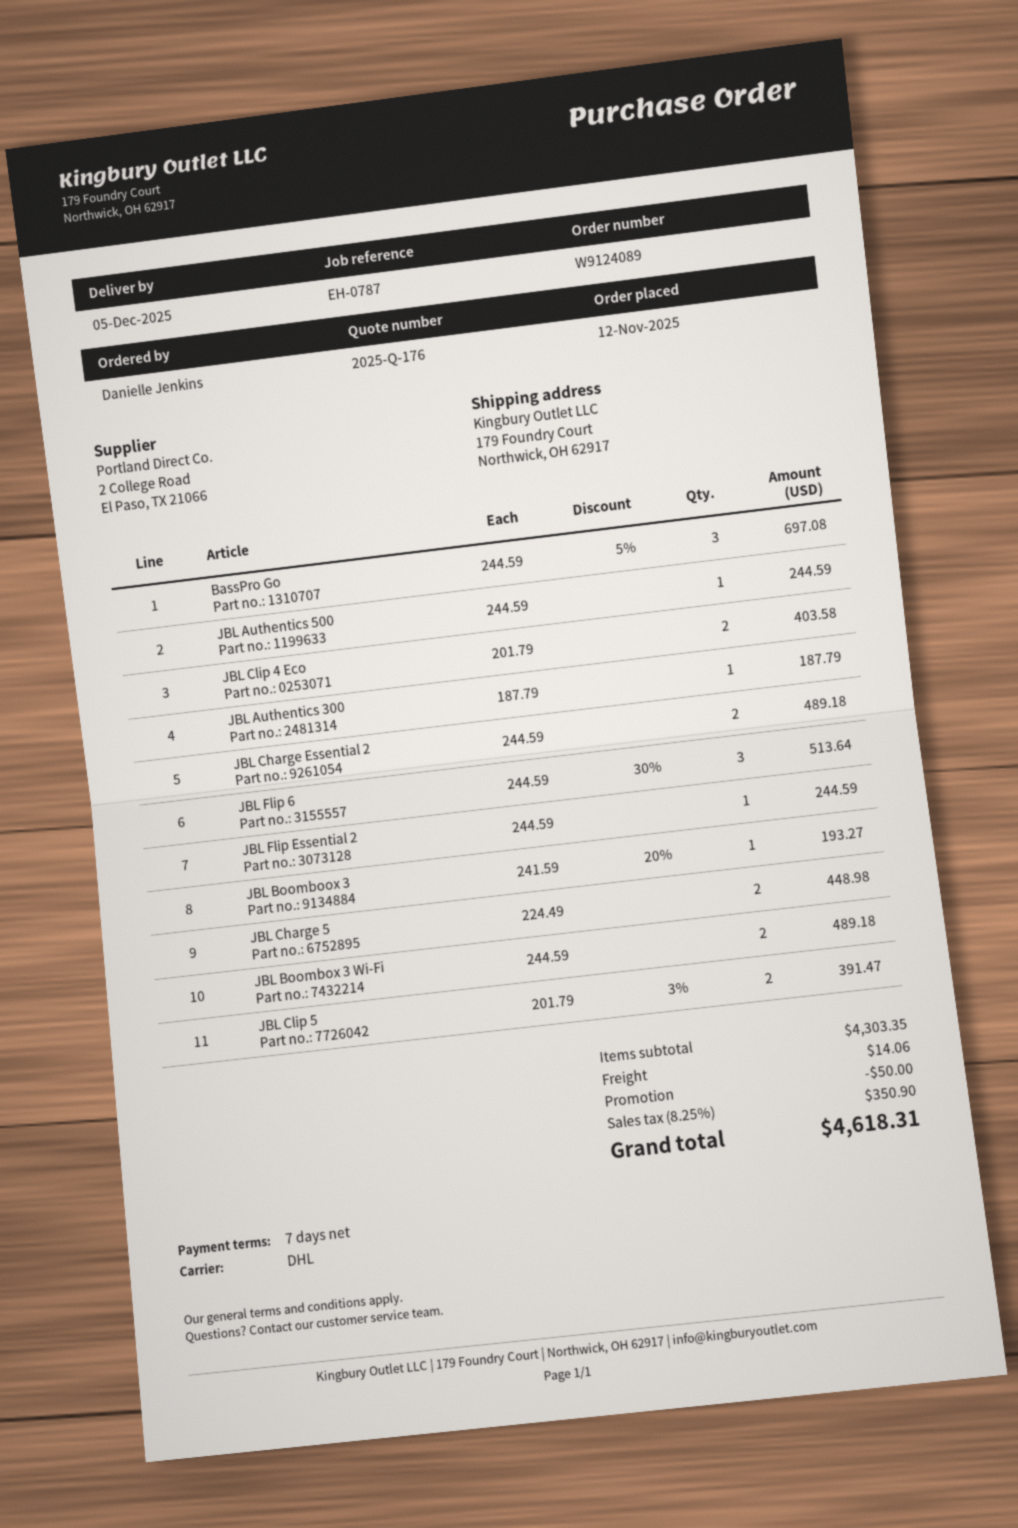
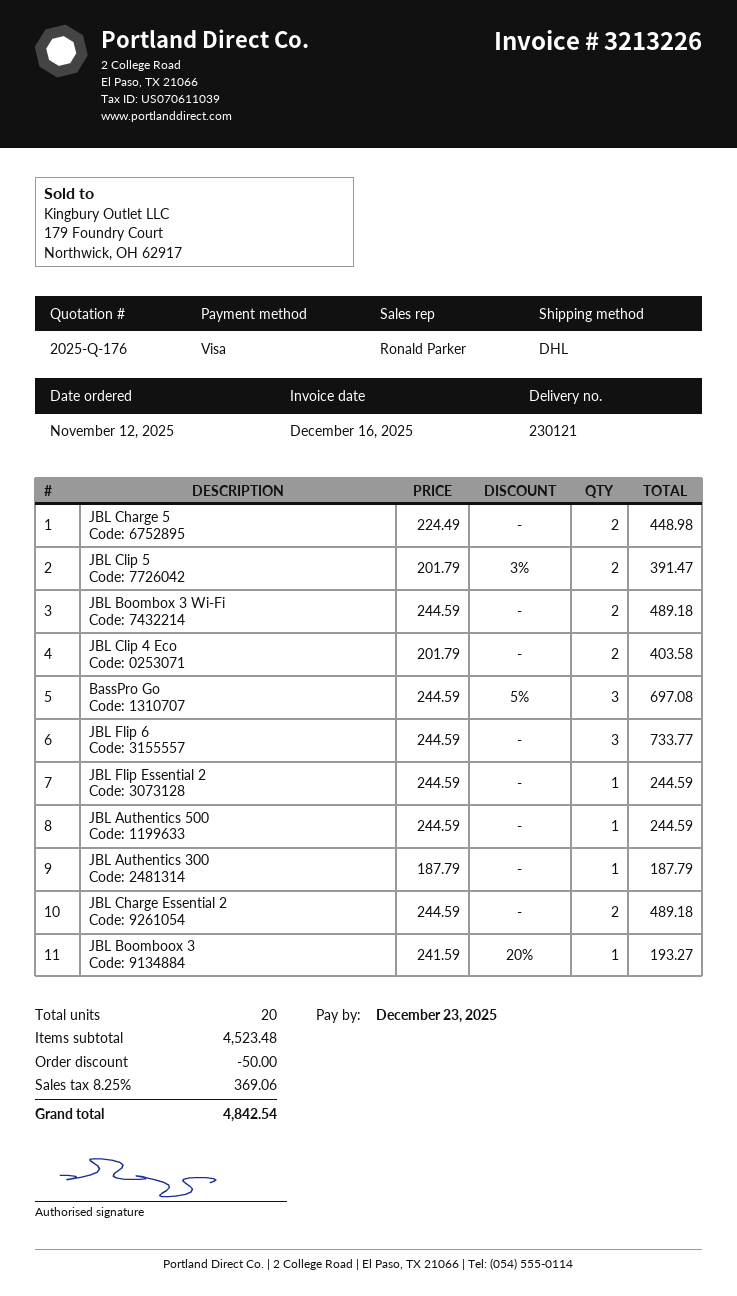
JBL Flip 6: 3 x 244.59 - 30% = 513.64 -> 3 x 244.59 = 733.77
subtotal: 4303.35 -> 4523.48
shipping: 14.06 -> none
tax: 8.25% = 350.90 -> 8.25% = 369.06
total: 4618.31 -> 4842.54

